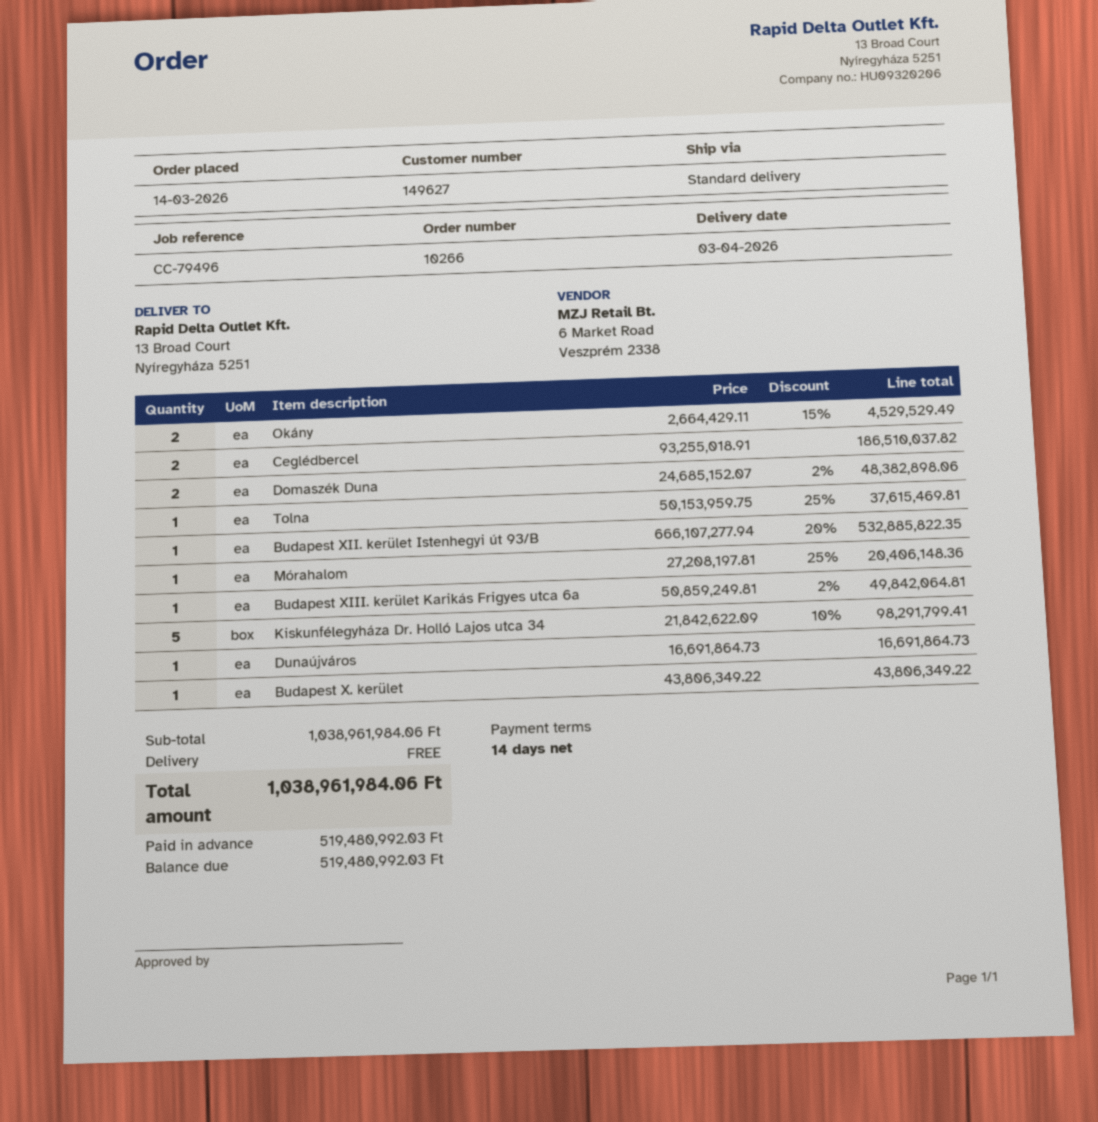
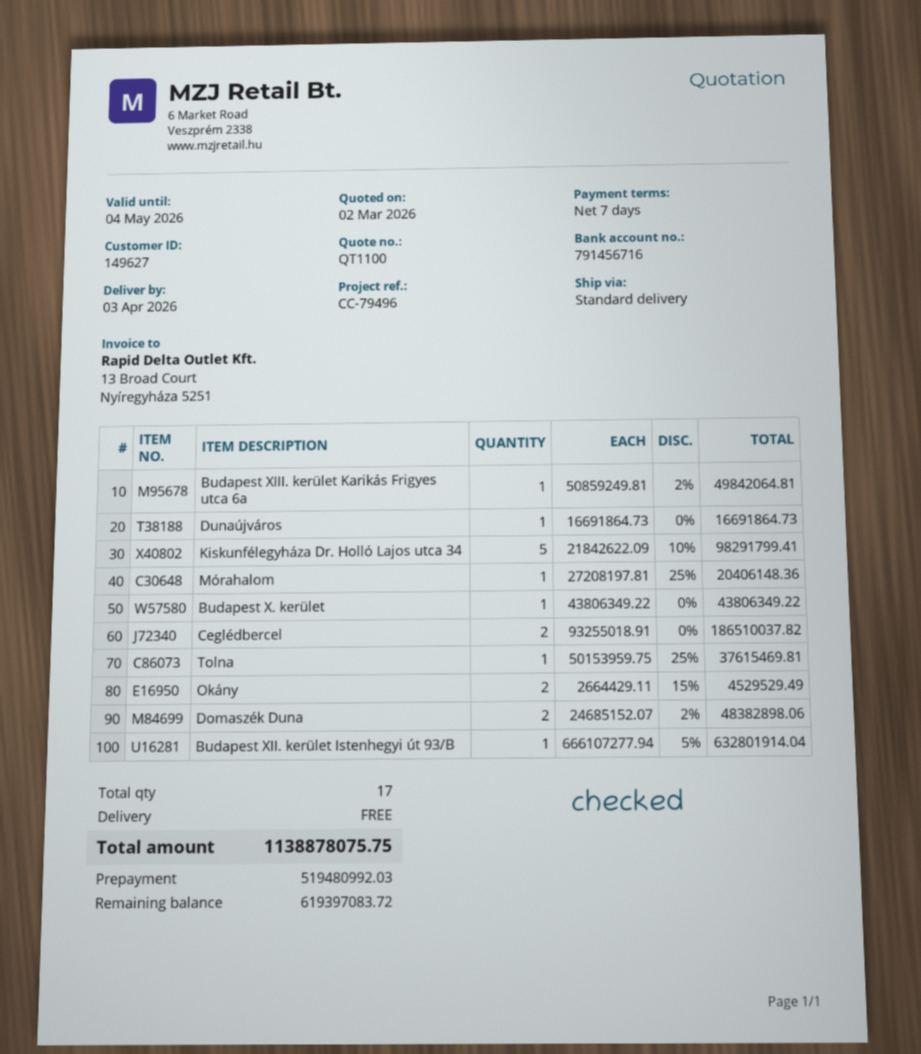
payment terms: 14 days -> 7 days
Budapest XII. kerület Istenhegyi út 93/B: 1 x 666107277.94 - 20% = 532885822.35 -> 1 x 666107277.94 - 5% = 632801914.04
total: 1038961984.06 -> 1138878075.75
balance: 519480992.03 -> 619397083.72

